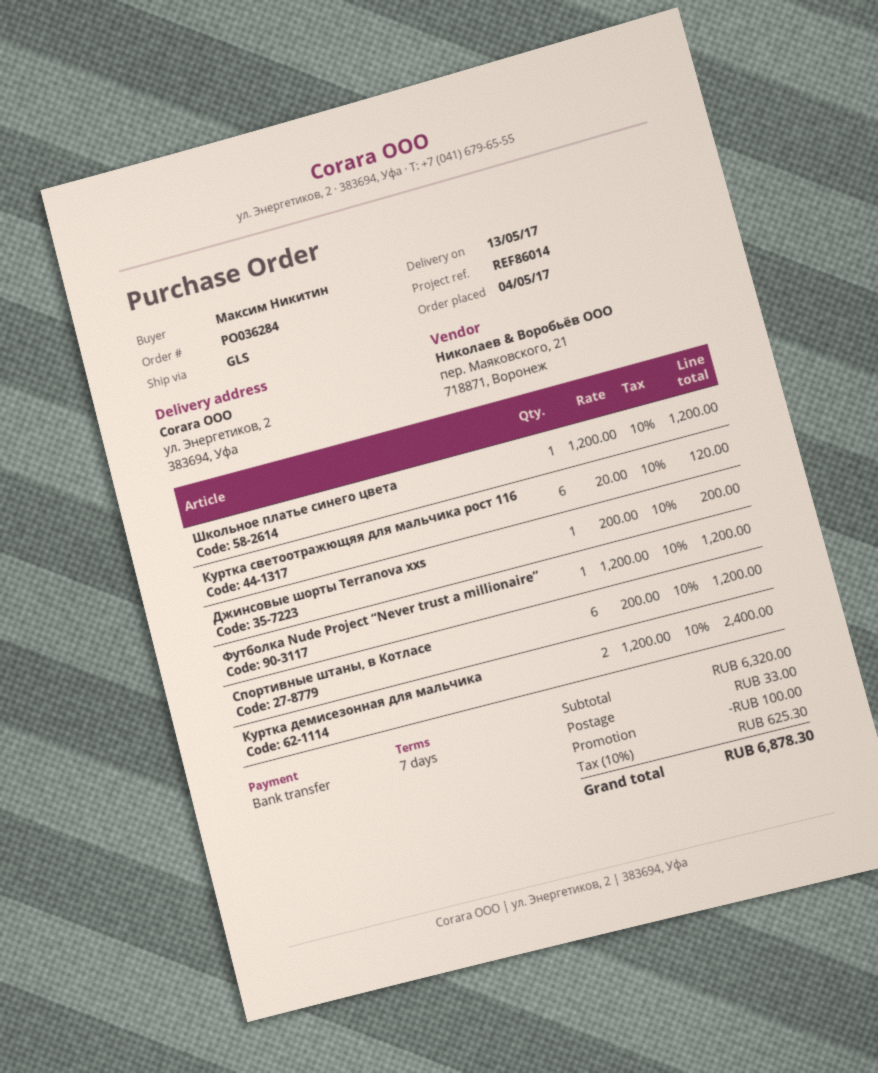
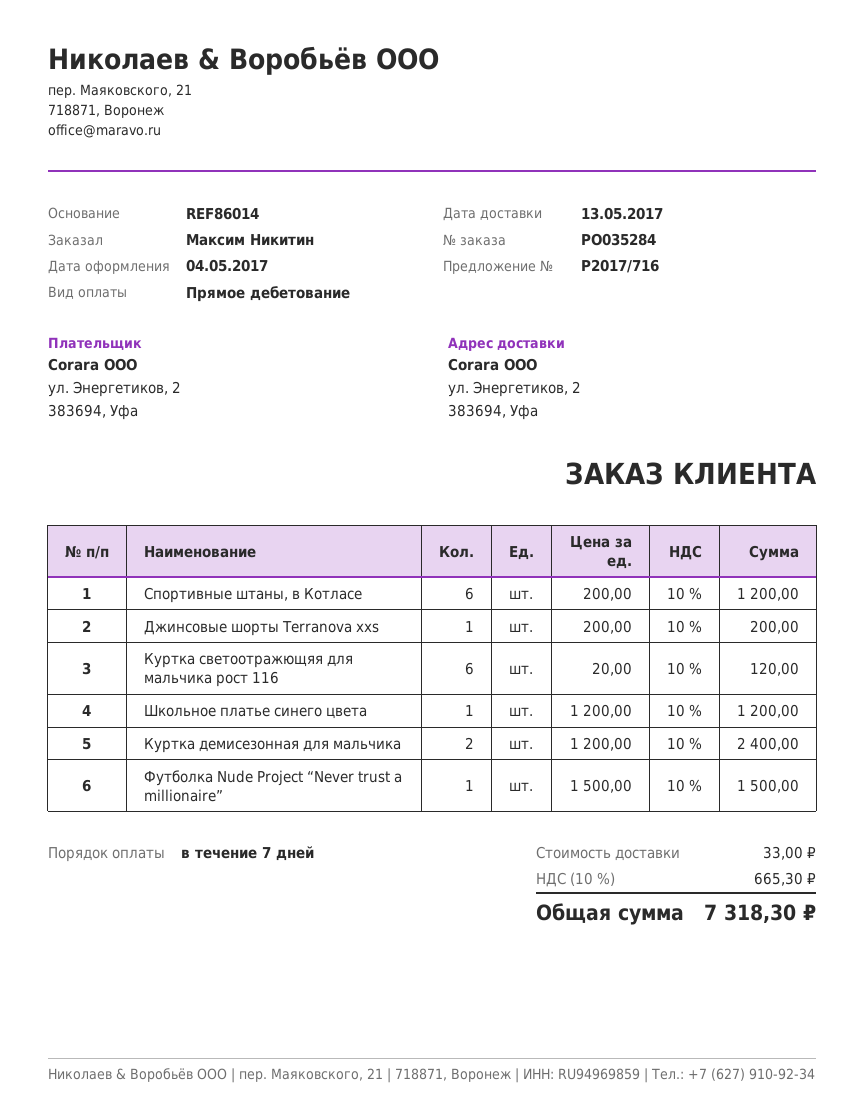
order number: PO036284 -> PO035284
payment method: bank transfer -> direct debit
Футболка Nude Project “Never trust a millionaire”: 1 x 1200.00 = 1200.00 -> 1 x 1500.00 = 1500.00
discount: 100.00 -> none
tax: 10% = 625.30 -> 10% = 665.30
total: 6878.30 -> 7318.30

